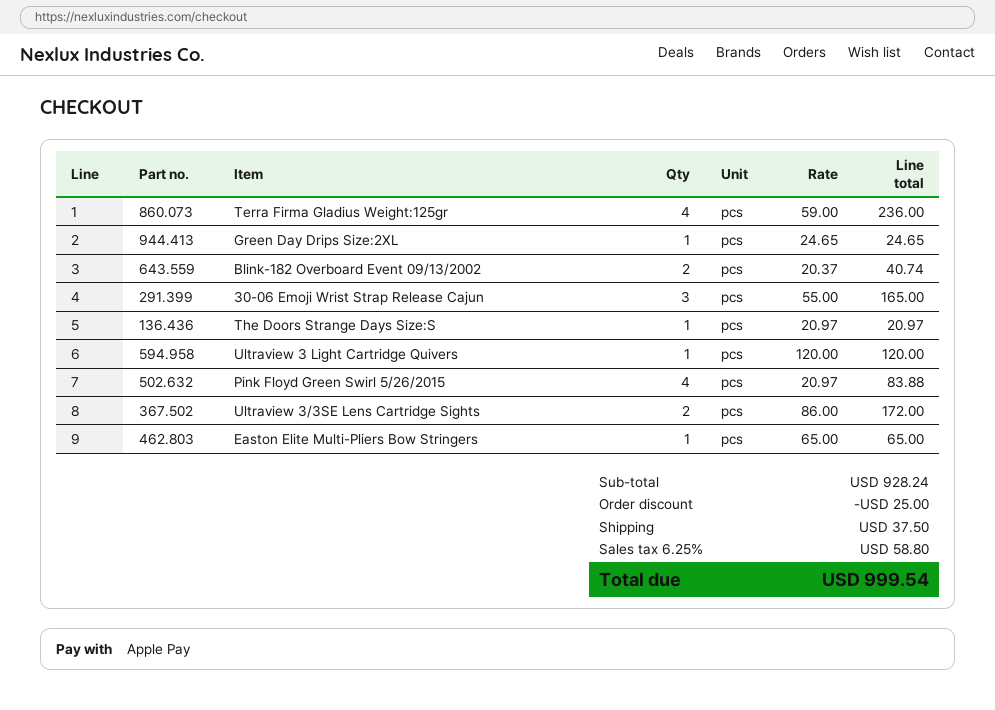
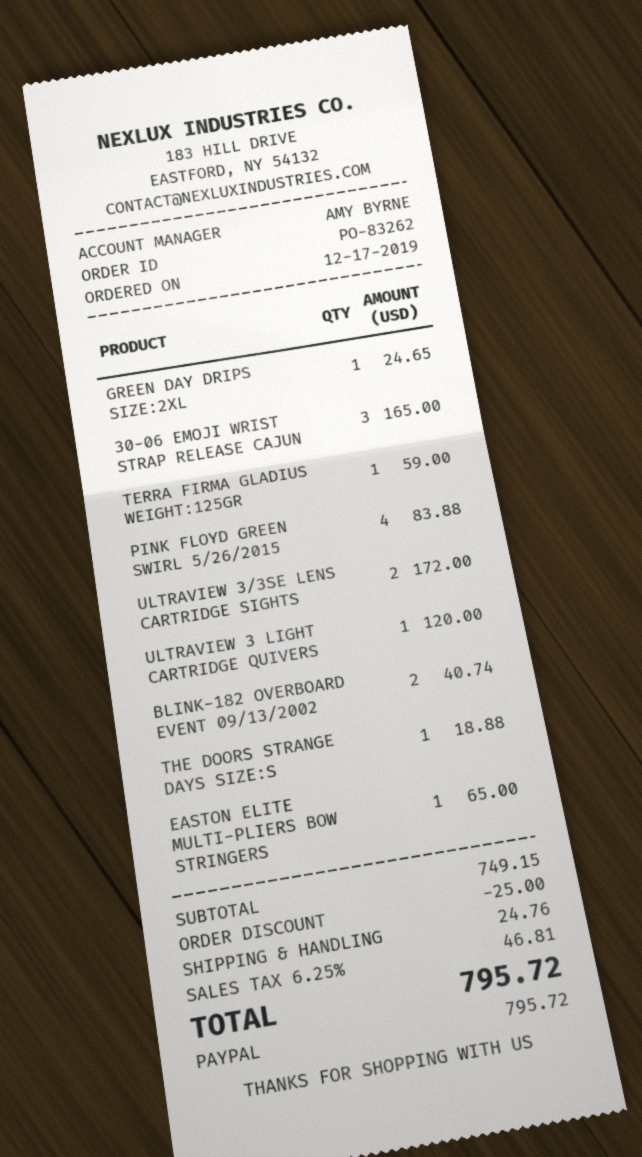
payment method: Apple Pay -> PayPal
Terra Firma Gladius Weight:125gr: 4 for 236.00 -> 1 for 59.00
The Doors Strange Days Size:S: 1 for 20.97 -> 1 for 18.88
subtotal: 928.24 -> 749.15
shipping: 37.50 -> 24.76
tax: 6.25% = 58.80 -> 6.25% = 46.81
total: 999.54 -> 795.72

